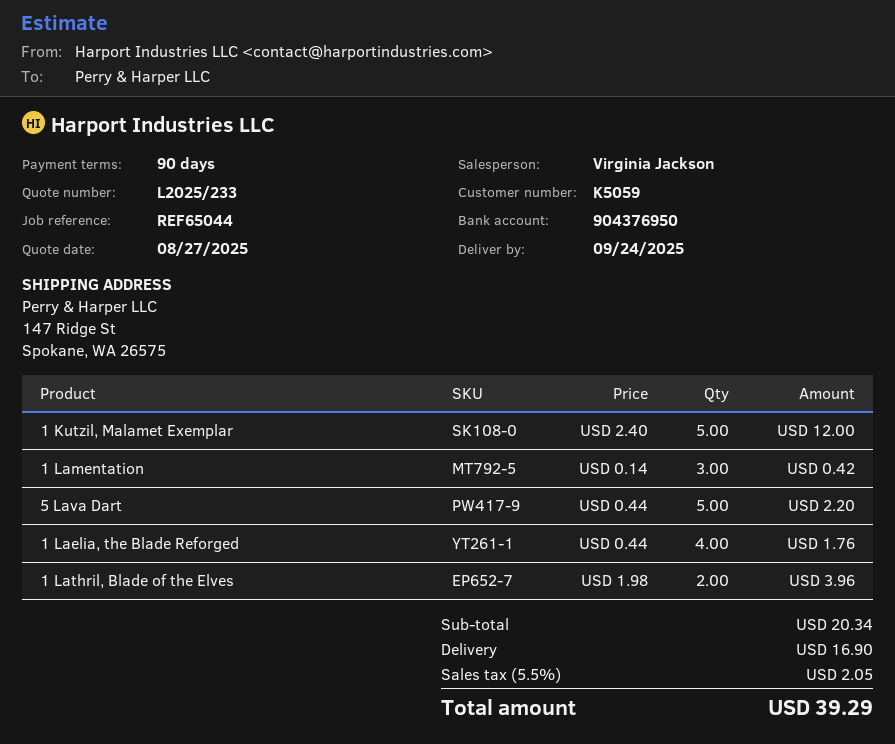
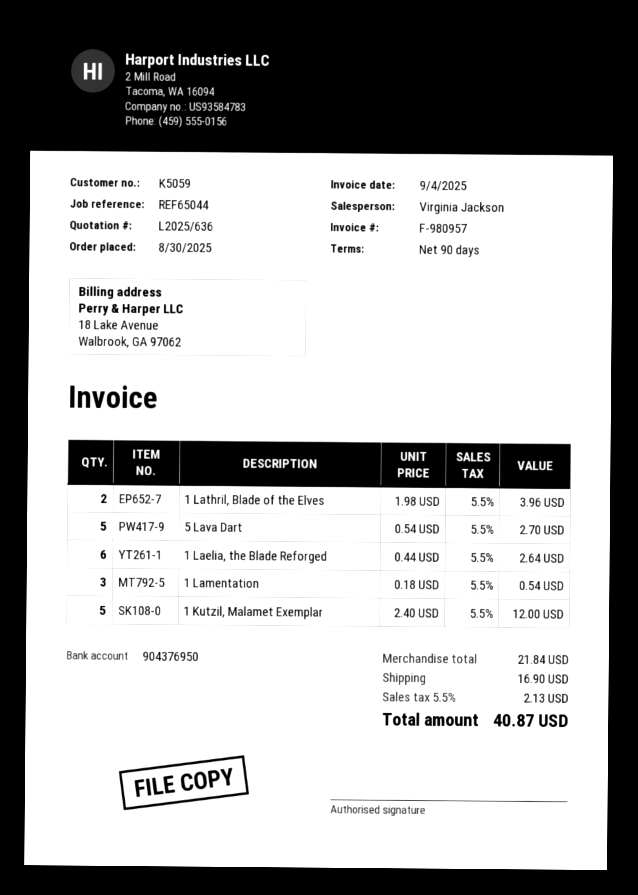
quote number: L2025/233 -> L2025/636
1 Lamentation: 3 x 0.14 = 0.42 -> 3 x 0.18 = 0.54
5 Lava Dart: 5 x 0.44 = 2.20 -> 5 x 0.54 = 2.70
1 Laelia, the Blade Reforged: 4 x 0.44 = 1.76 -> 6 x 0.44 = 2.64
subtotal: 20.34 -> 21.84
tax: 5.5% = 2.05 -> 5.5% = 2.13
total: 39.29 -> 40.87

